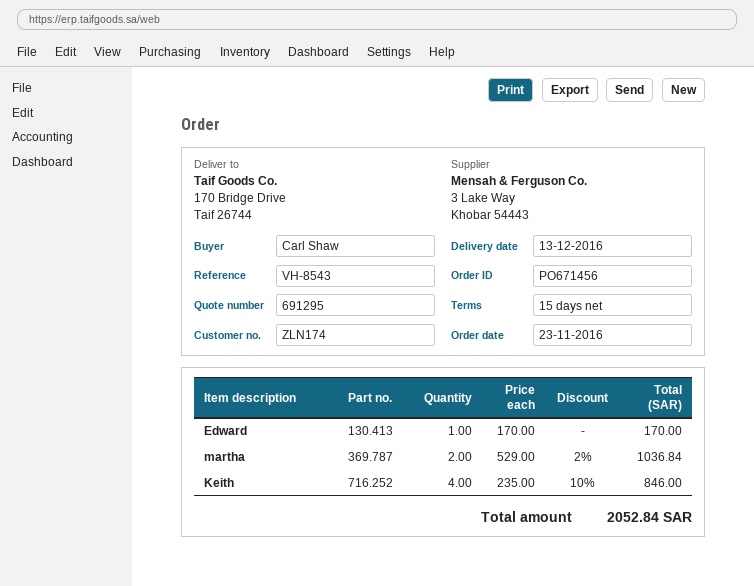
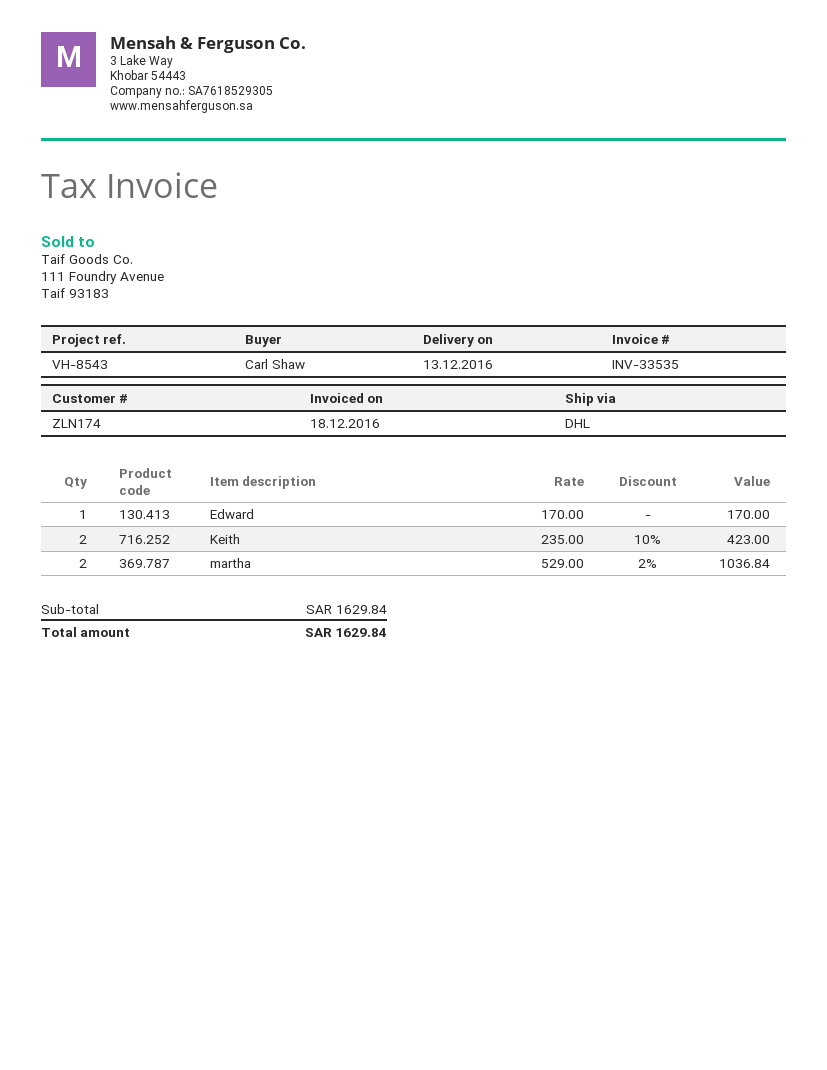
Keith: 4 x 235.00 - 10% = 846.00 -> 2 x 235.00 - 10% = 423.00
total: 2052.84 -> 1629.84

